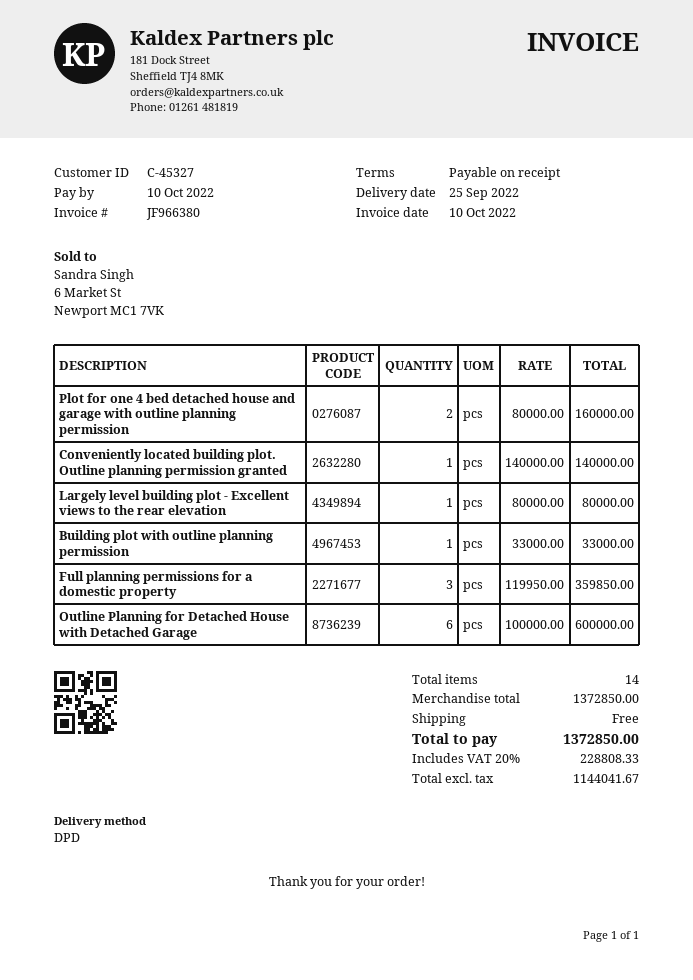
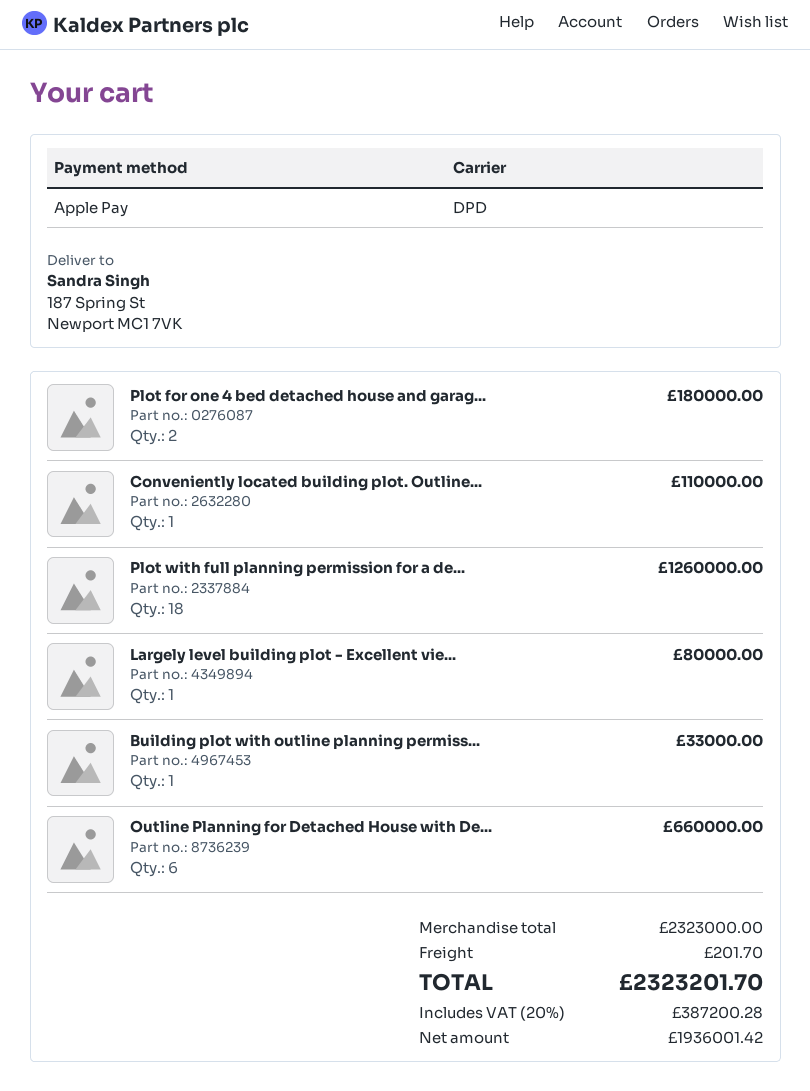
Plot for one 4 bed detached house and garage with outline planning permission: 2 for 160000.00 -> 2 for 180000.00
Conveniently located building plot. Outline planning permission granted: 1 for 140000.00 -> 1 for 110000.00
Full planning permissions for a domestic property: 3 for 359850.00 -> none
Outline Planning for Detached House with Detached Garage: 6 for 600000.00 -> 6 for 660000.00
Plot with full planning permission for a de...: none -> 18 for 1260000.00
subtotal: 1372850.00 -> 2323000.00
shipping: 0.00 -> 201.70
net: 1144041.67 -> 1936001.42
tax: 20% = 228808.33 -> 20% = 387200.28
total: 1372850.00 -> 2323201.70

